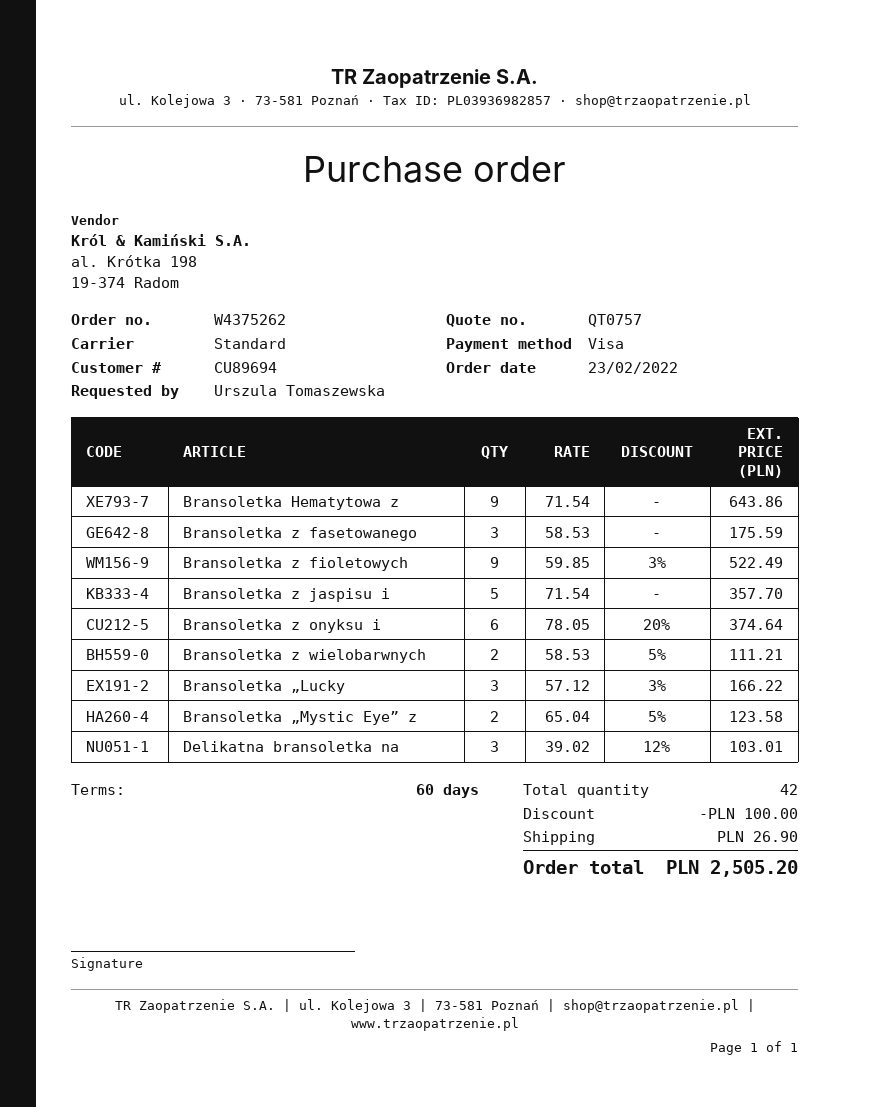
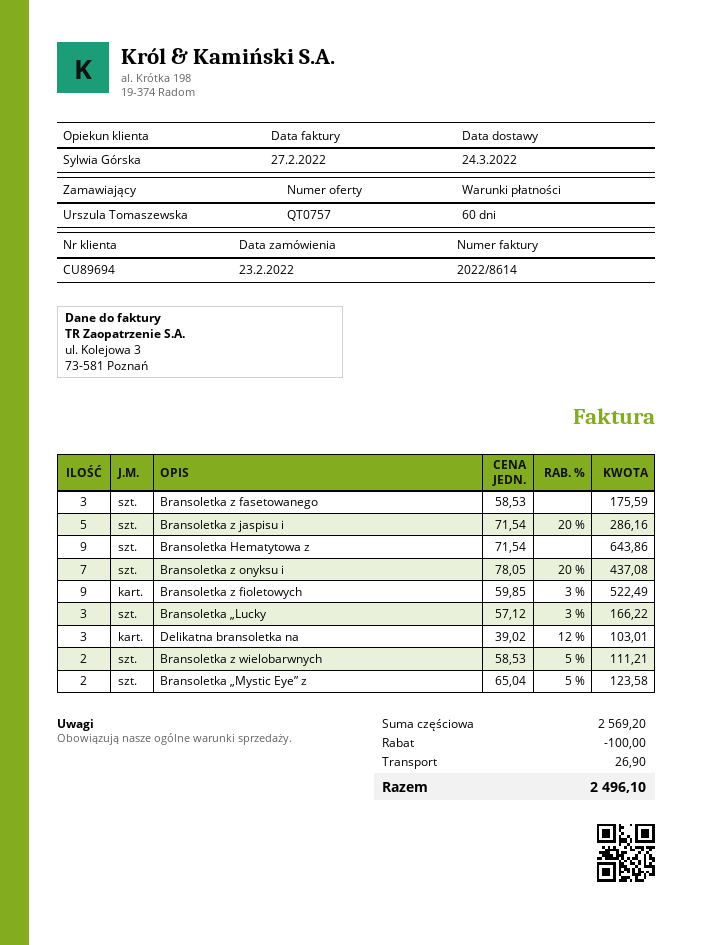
Bransoletka z jaspisu i: 5 x 71.54 = 357.70 -> 5 x 71.54 - 20% = 286.16
Bransoletka z onyksu i: 6 x 78.05 - 20% = 374.64 -> 7 x 78.05 - 20% = 437.08
total: 2505.20 -> 2496.10

